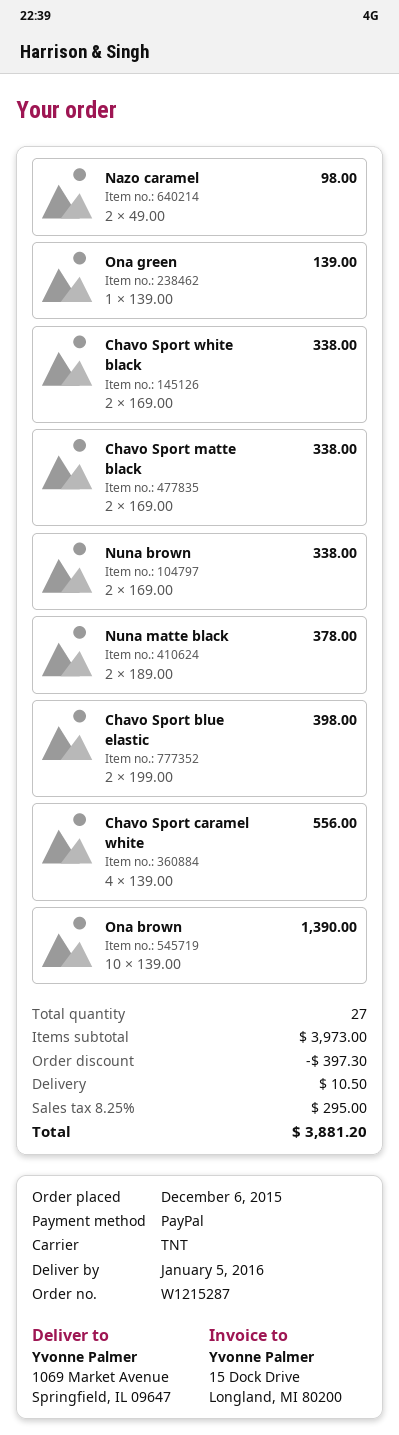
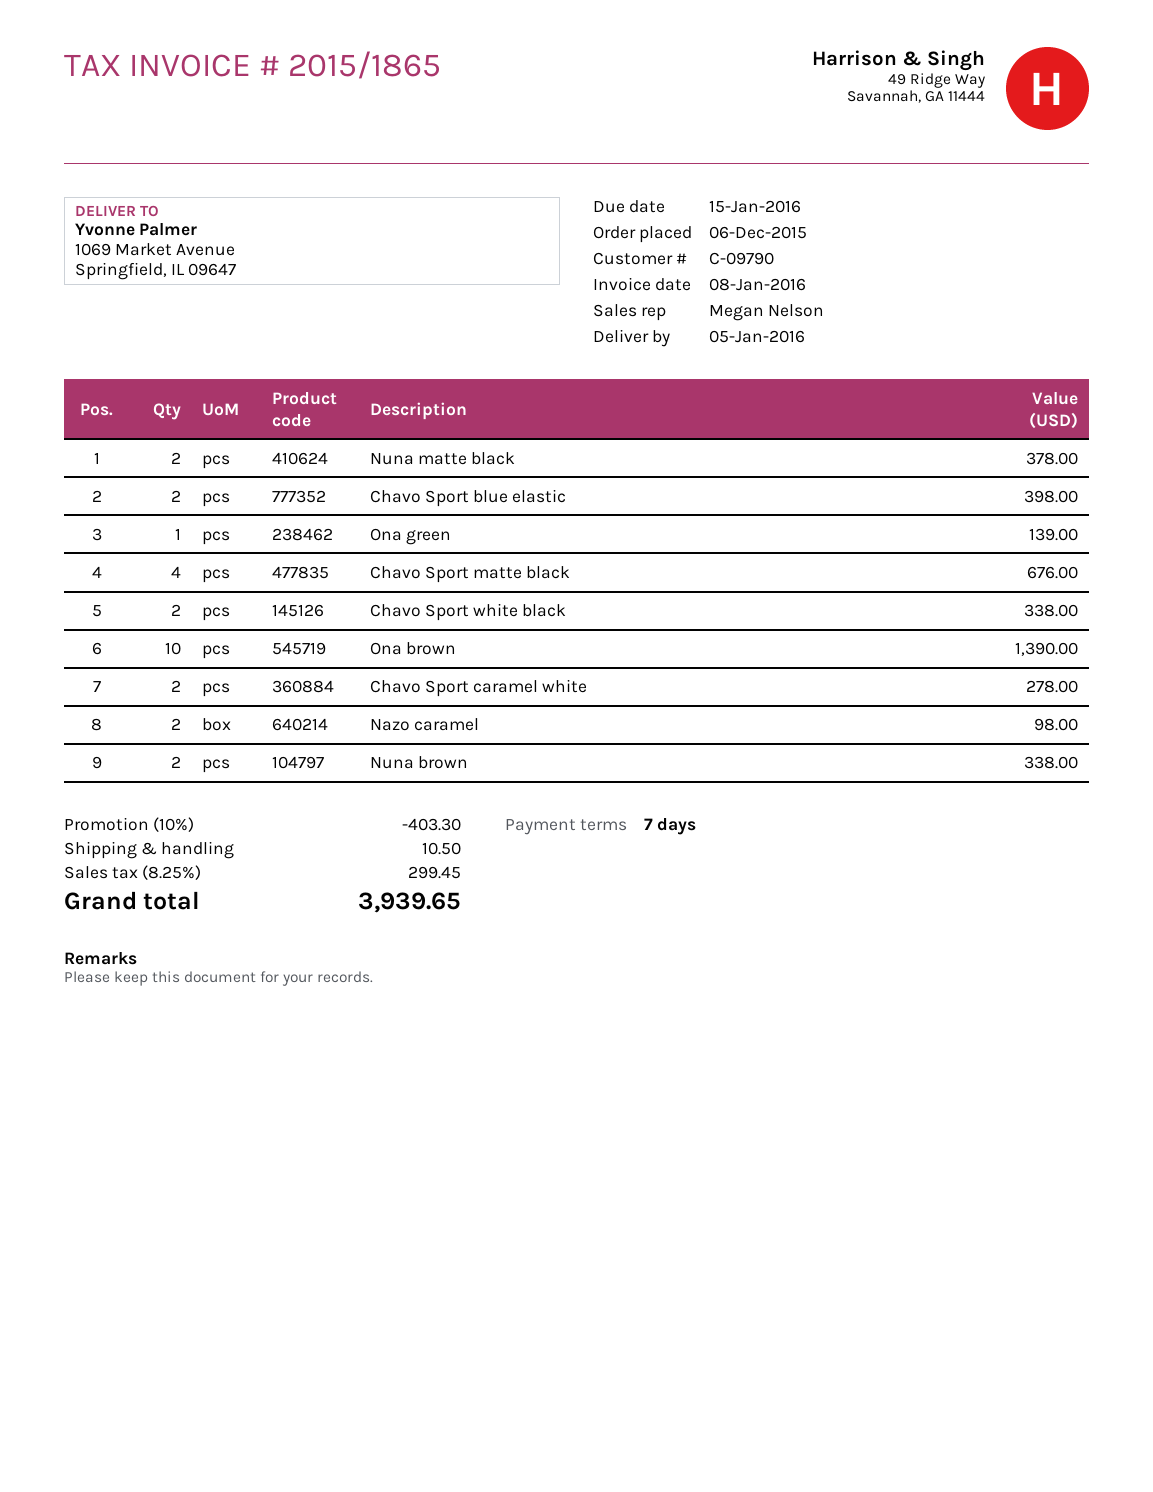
Chavo Sport matte black: 2 for 338.00 -> 4 for 676.00
Chavo Sport caramel white: 4 for 556.00 -> 2 for 278.00
discount: 397.30 -> 403.30
tax: 8.25% = 295.00 -> 8.25% = 299.45
total: 3881.20 -> 3939.65

